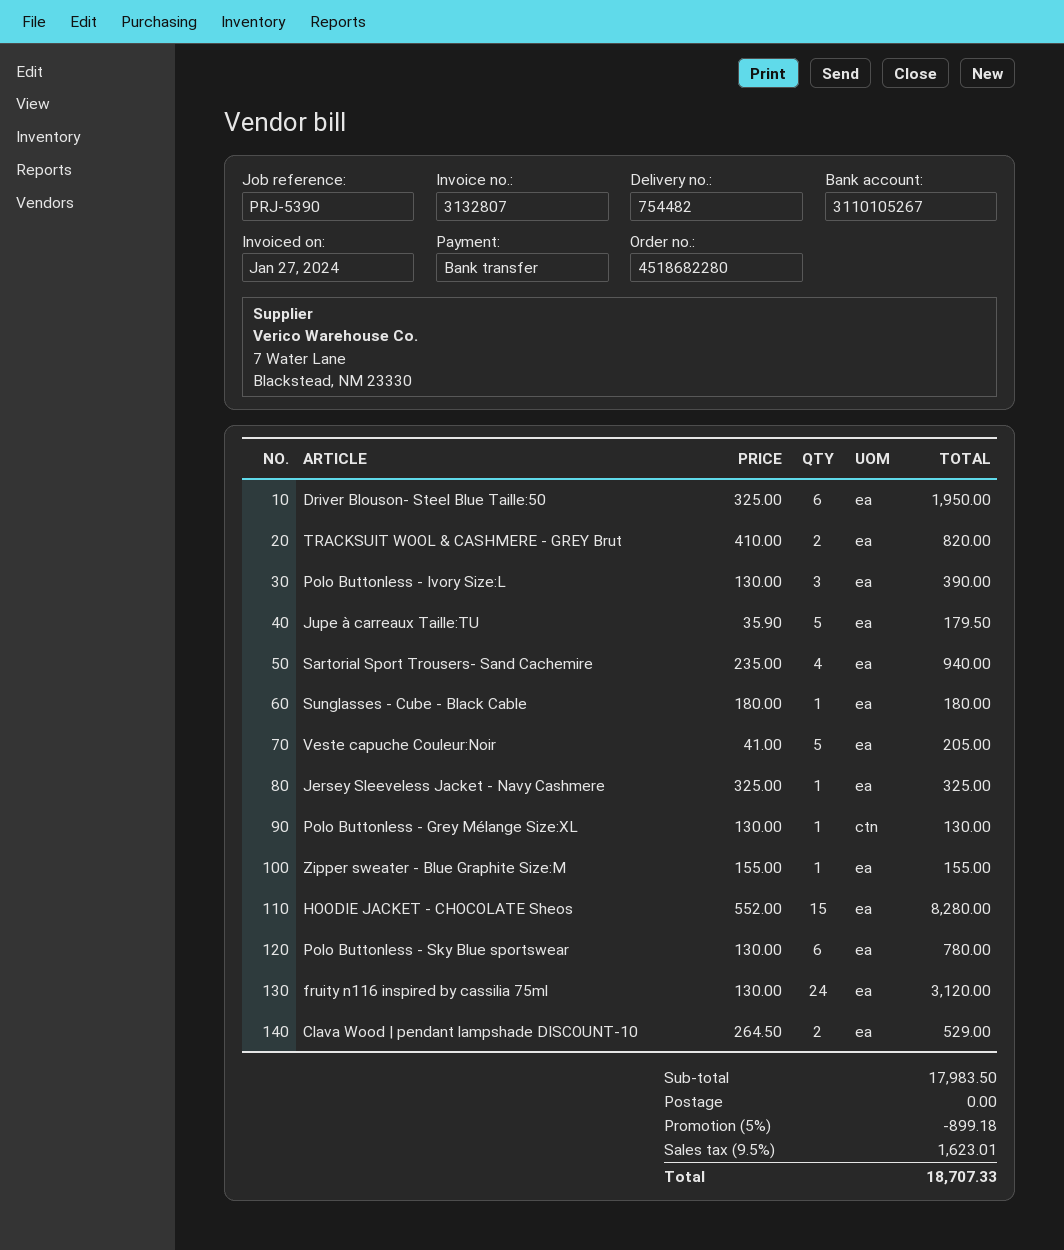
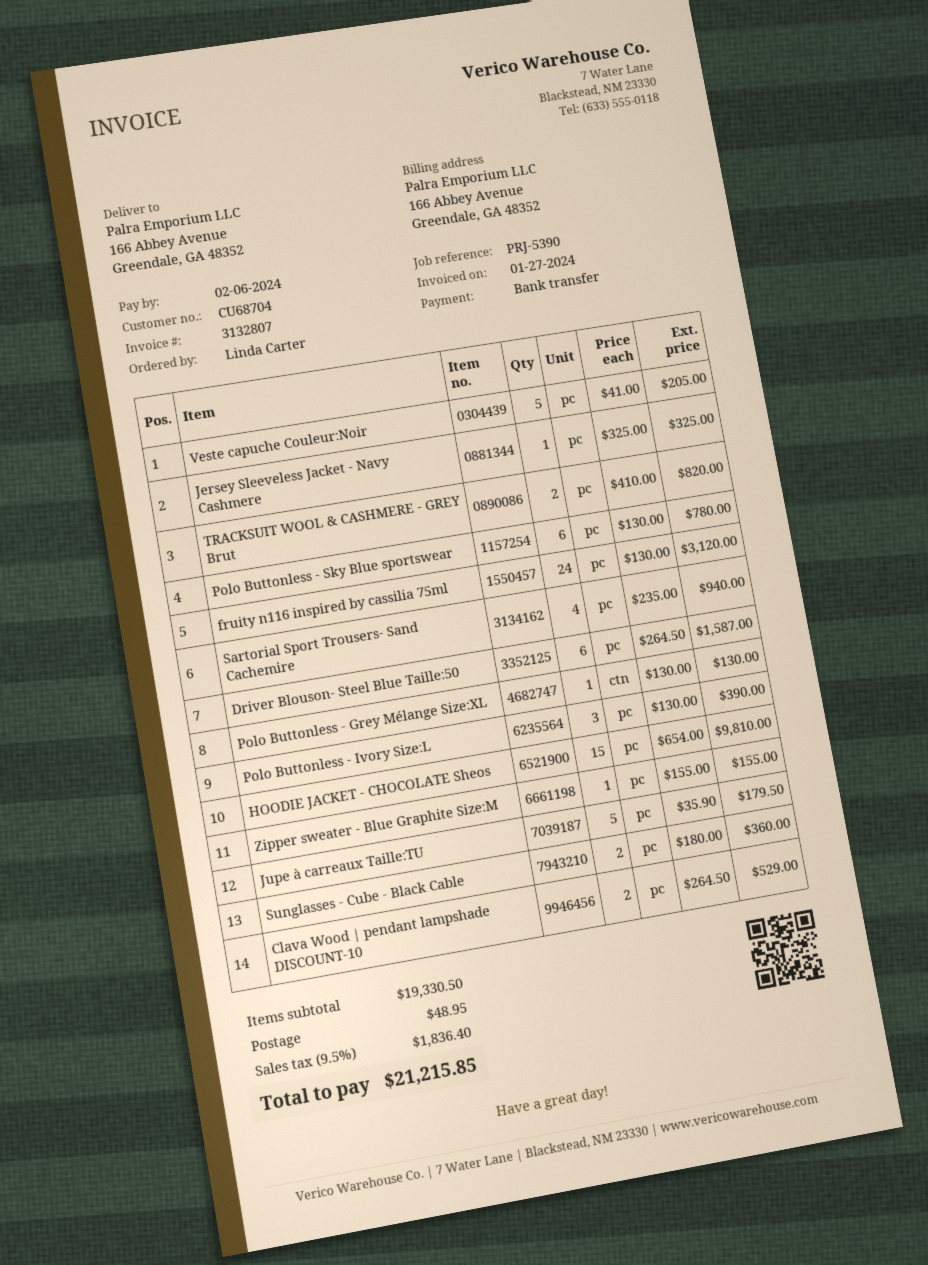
Driver Blouson- Steel Blue Taille:50: 6 x 325.00 = 1950.00 -> 6 x 264.50 = 1587.00
Sunglasses - Cube - Black Cable: 1 x 180.00 = 180.00 -> 2 x 180.00 = 360.00
HOODIE JACKET - CHOCOLATE Sheos: 15 x 552.00 = 8280.00 -> 15 x 654.00 = 9810.00
subtotal: 17983.50 -> 19330.50
discount: 5% = 899.18 -> none
shipping: 0.00 -> 48.95
tax: 9.5% = 1623.01 -> 9.5% = 1836.40
total: 18707.33 -> 21215.85

